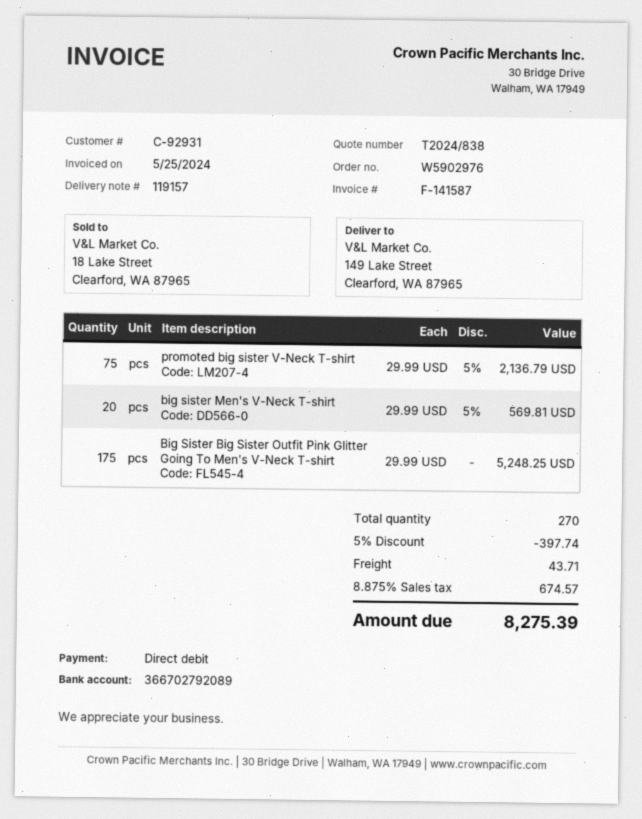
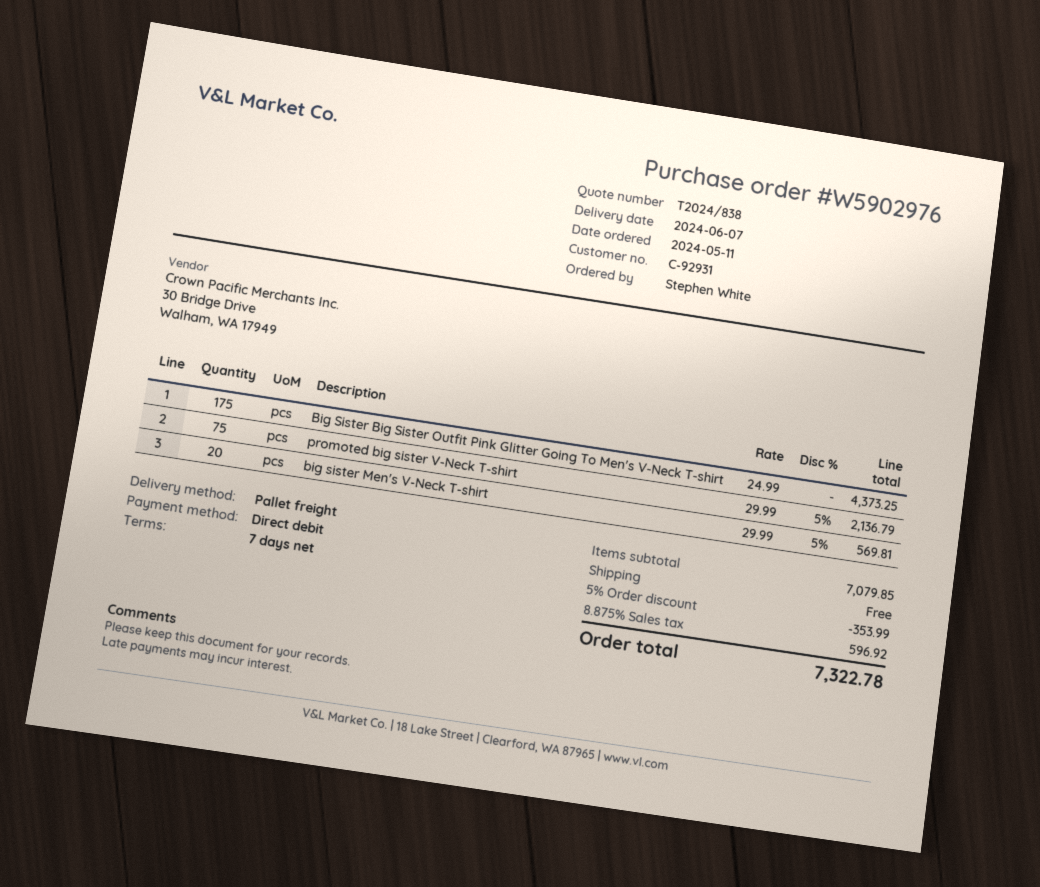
Big Sister Big Sister Outfit Pink Glitter Going To Men's V-Neck T-shirt: 175 x 29.99 = 5248.25 -> 175 x 24.99 = 4373.25
discount: 5% = 397.74 -> 5% = 353.99
shipping: 43.71 -> 0.00
tax: 8.875% = 674.57 -> 8.875% = 596.92
total: 8275.39 -> 7322.78

